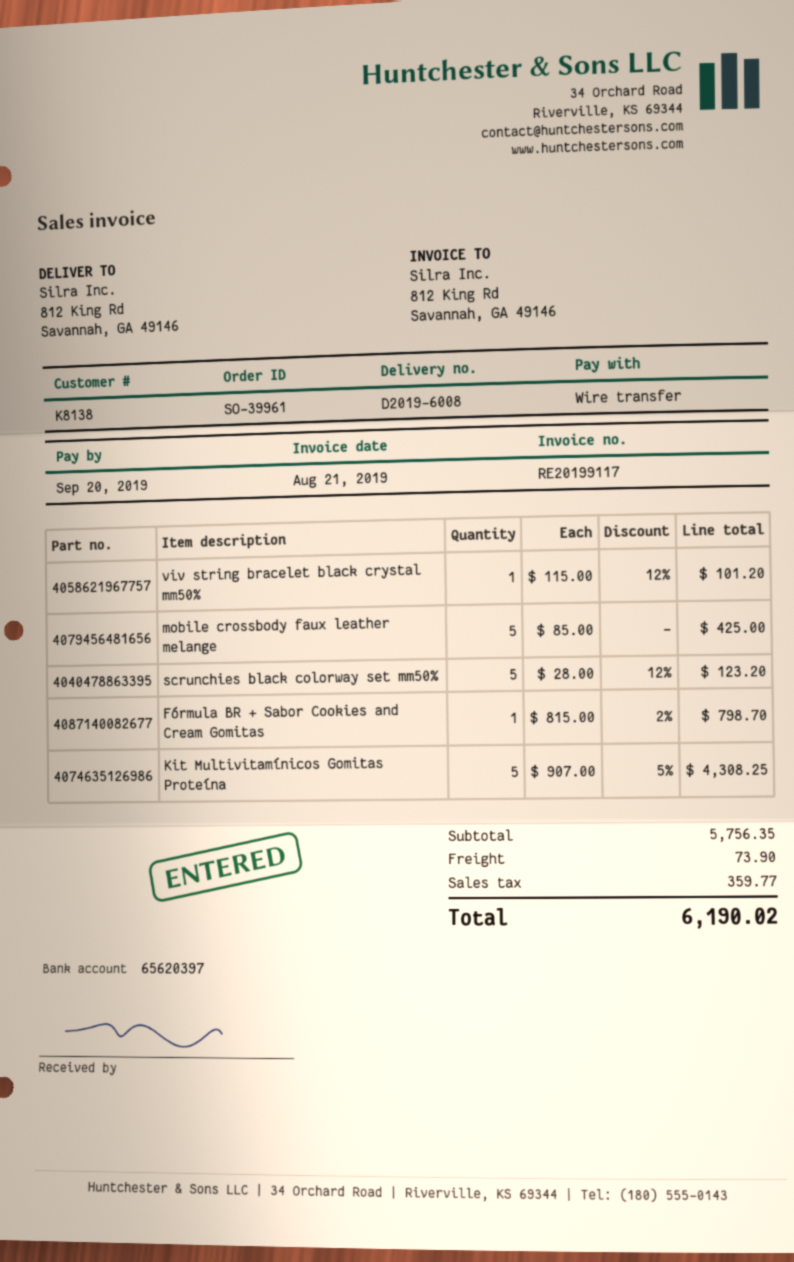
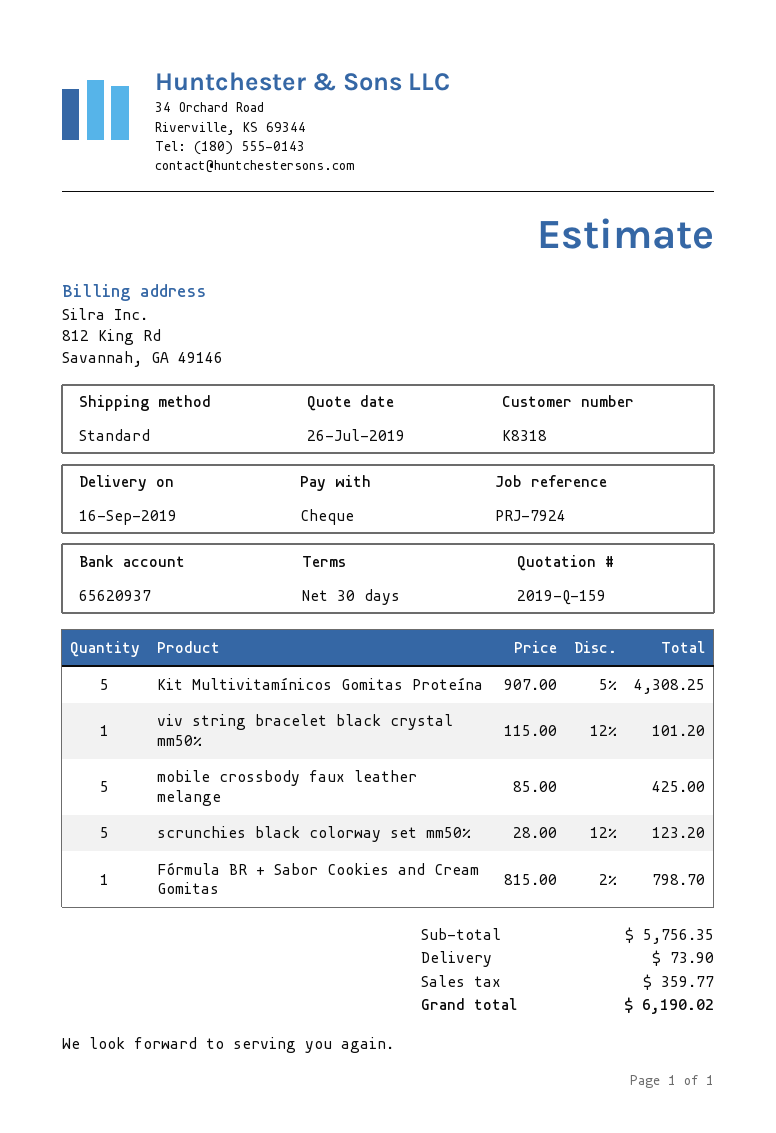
customer number: K8138 -> K8318
payment method: bank transfer -> cheque
bank account: 65620397 -> 65620937

